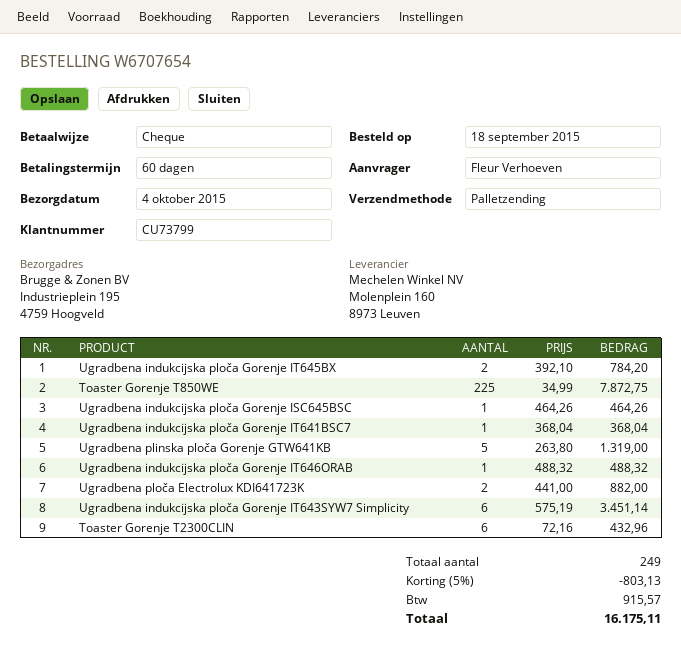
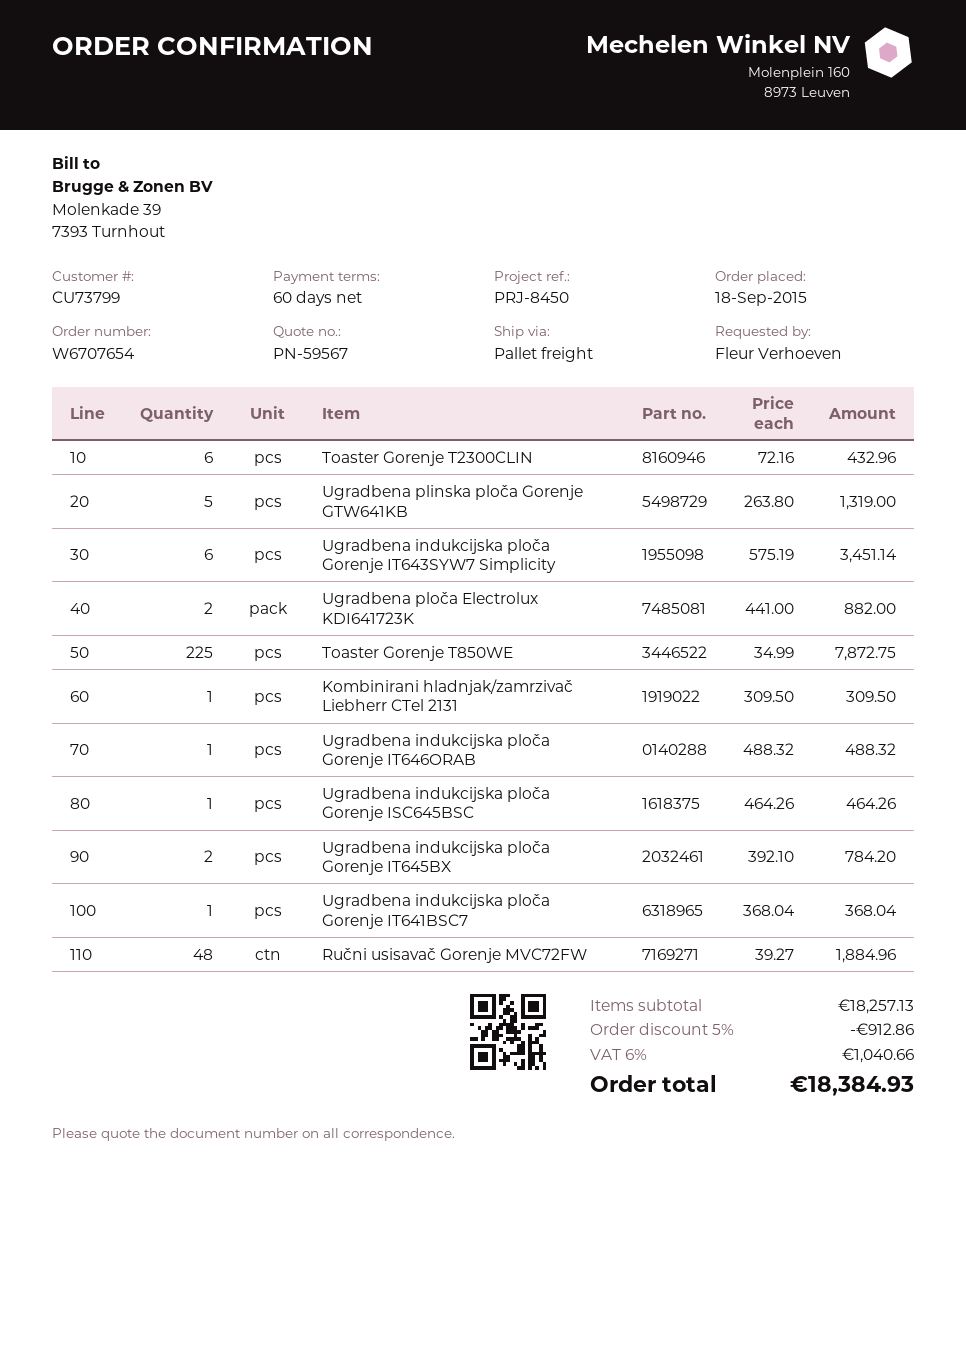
Kombinirani hladnjak/zamrzivač Liebherr CTel 2131: none -> 1 x 309.50 = 309.50
Ručni usisavač Gorenje MVC72FW: none -> 48 x 39.27 = 1884.96
discount: 5% = 803.13 -> 5% = 912.86
tax: 915.57 -> 1040.66
total: 16175.11 -> 18384.93

